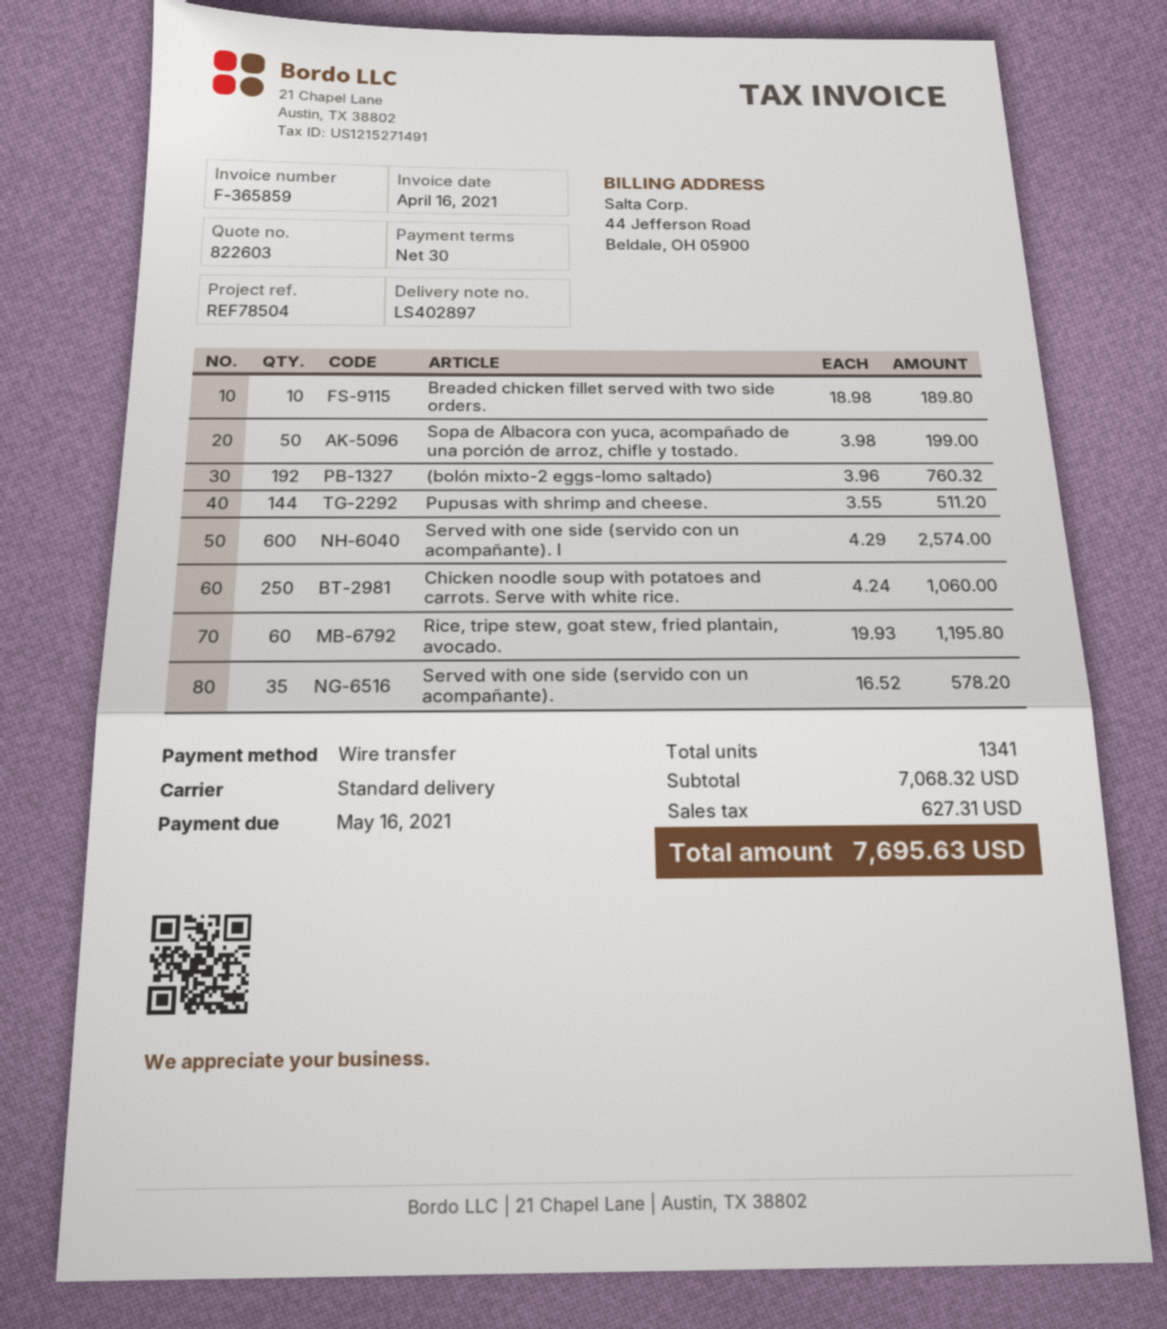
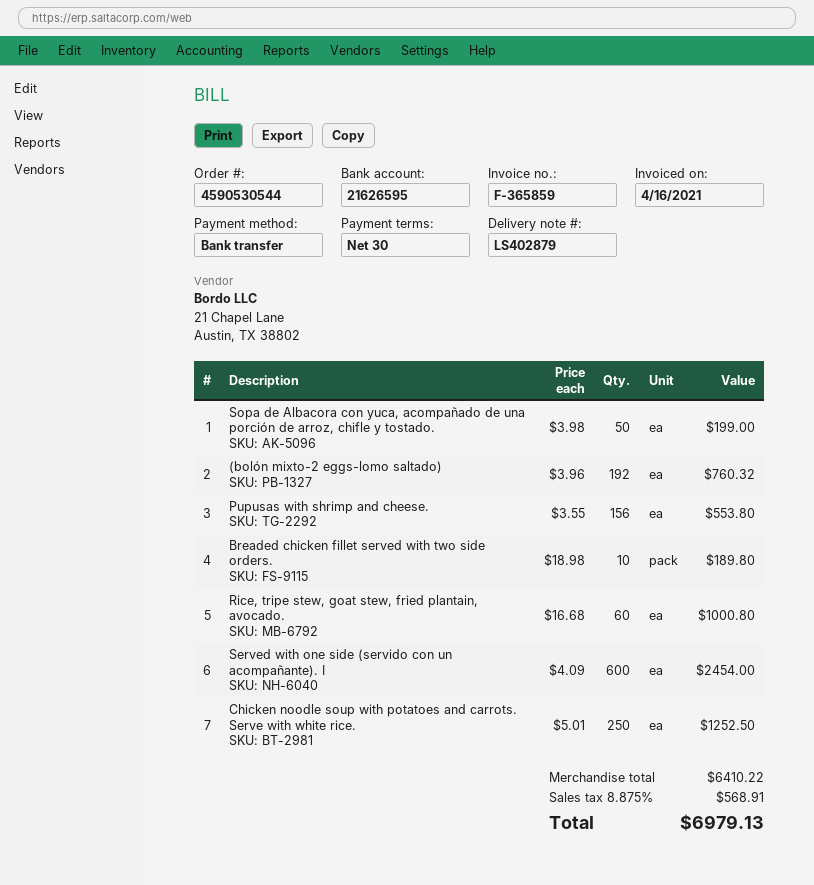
delivery note number: LS402897 -> LS402879
Pupusas with shrimp and cheese.: 144 x 3.55 = 511.20 -> 156 x 3.55 = 553.80
Served with one side (servido con un acompañante). I: 600 x 4.29 = 2574.00 -> 600 x 4.09 = 2454.00
Chicken noodle soup with potatoes and carrots. Serve with white rice.: 250 x 4.24 = 1060.00 -> 250 x 5.01 = 1252.50
Rice, tripe stew, goat stew, fried plantain, avocado.: 60 x 19.93 = 1195.80 -> 60 x 16.68 = 1000.80
Served with one side (servido con un acompañante).: 35 x 16.52 = 578.20 -> none
subtotal: 7068.32 -> 6410.22
tax: 627.31 -> 568.91
total: 7695.63 -> 6979.13

